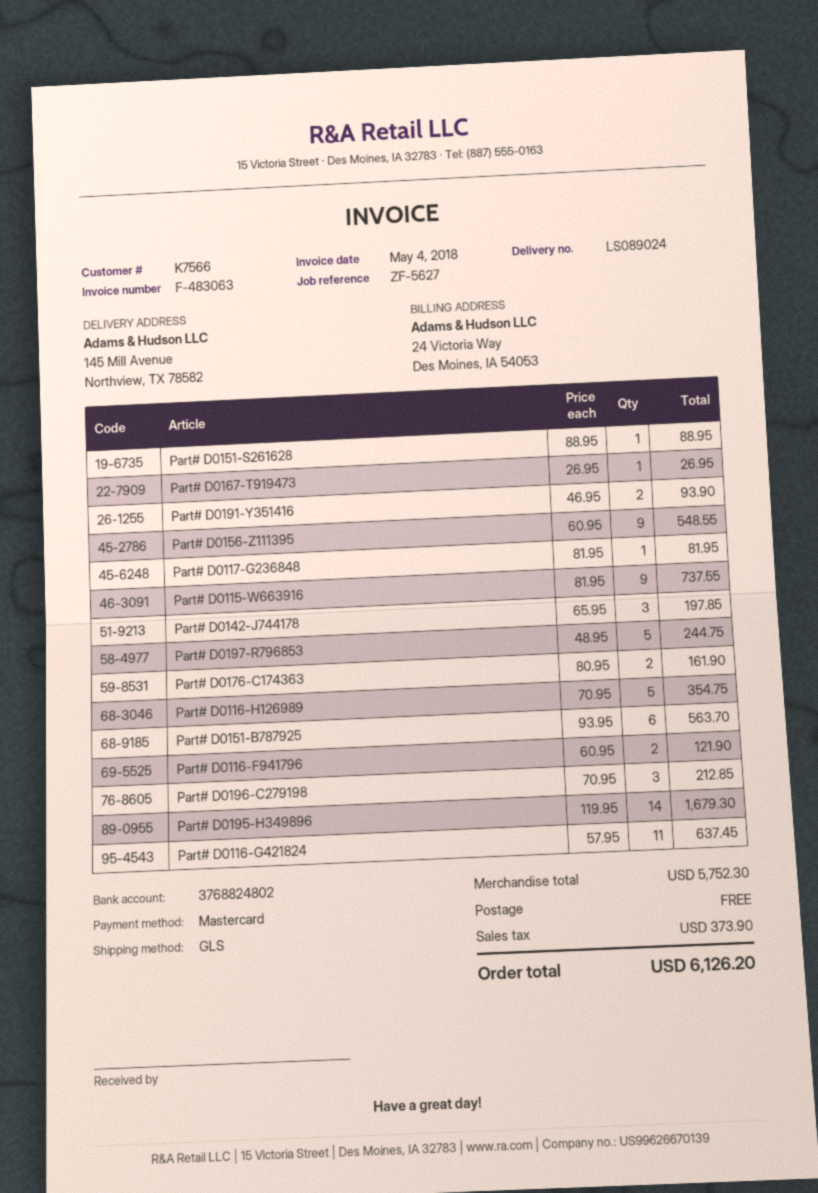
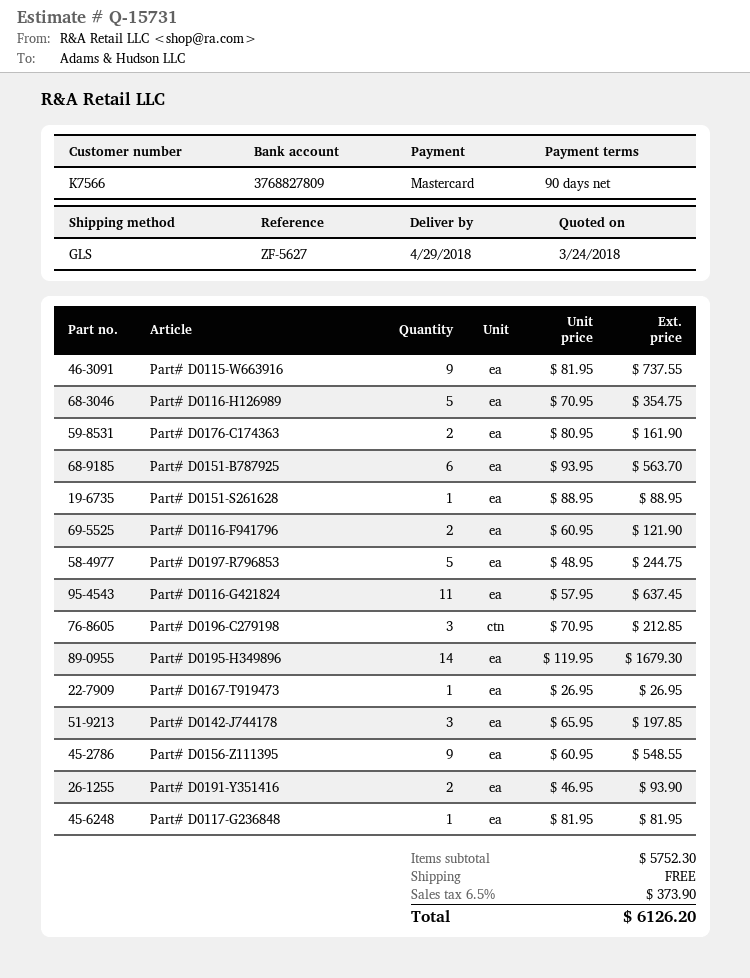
bank account: 3768824802 -> 3768827809

